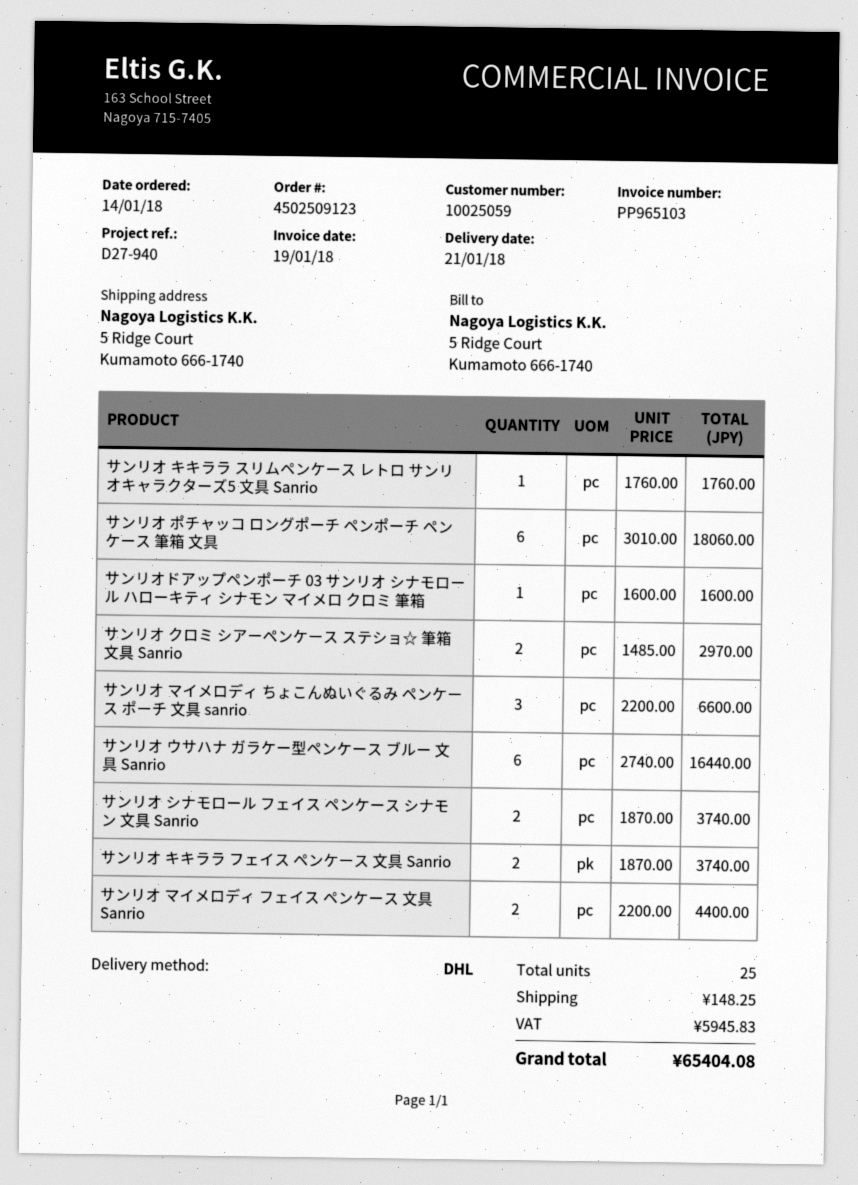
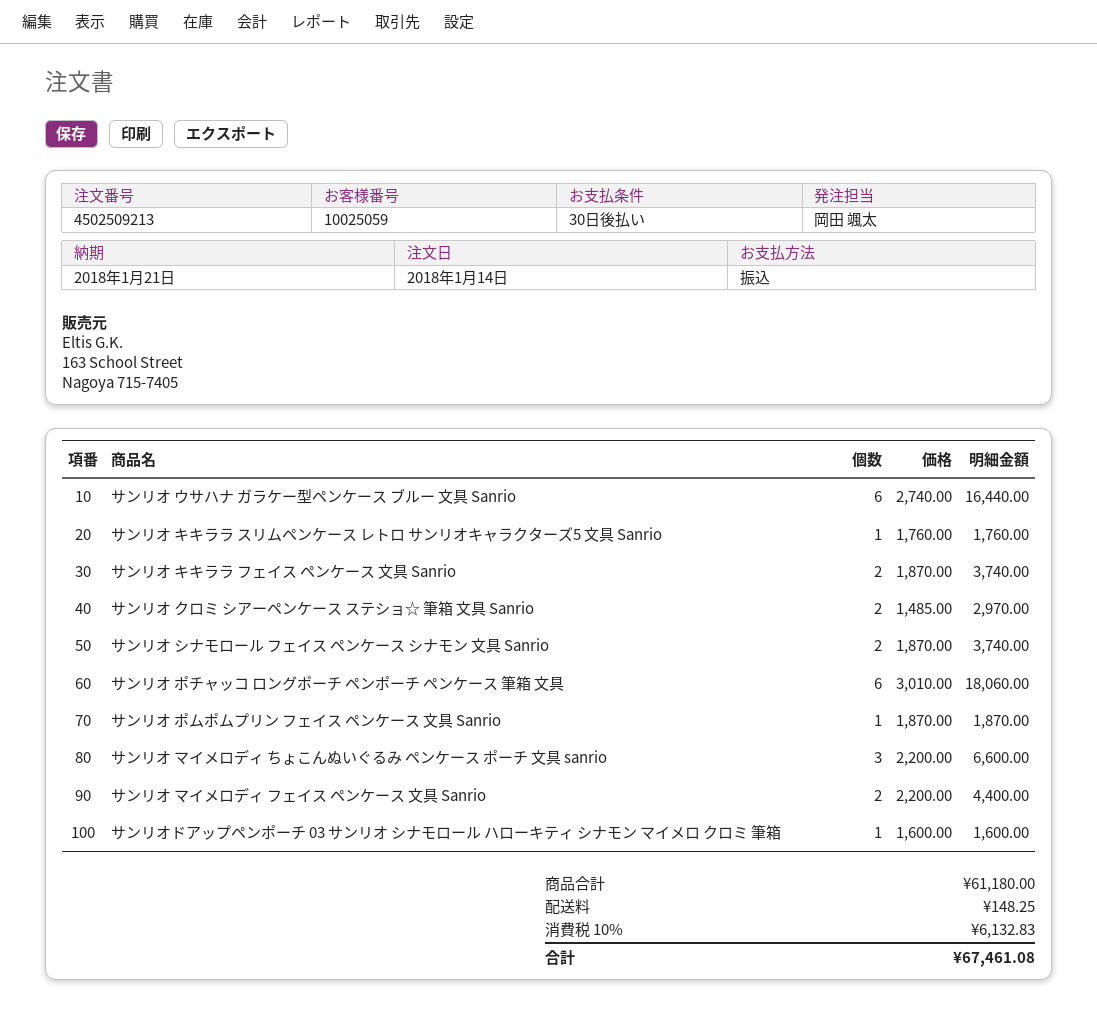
order number: 4502509123 -> 4502509213
サンリオ ポムポムプリン フェイス ペンケース 文具 Sanrio: none -> 1 x 1870.00 = 1870.00
tax: 5945.83 -> 6132.83
total: 65404.08 -> 67461.08

